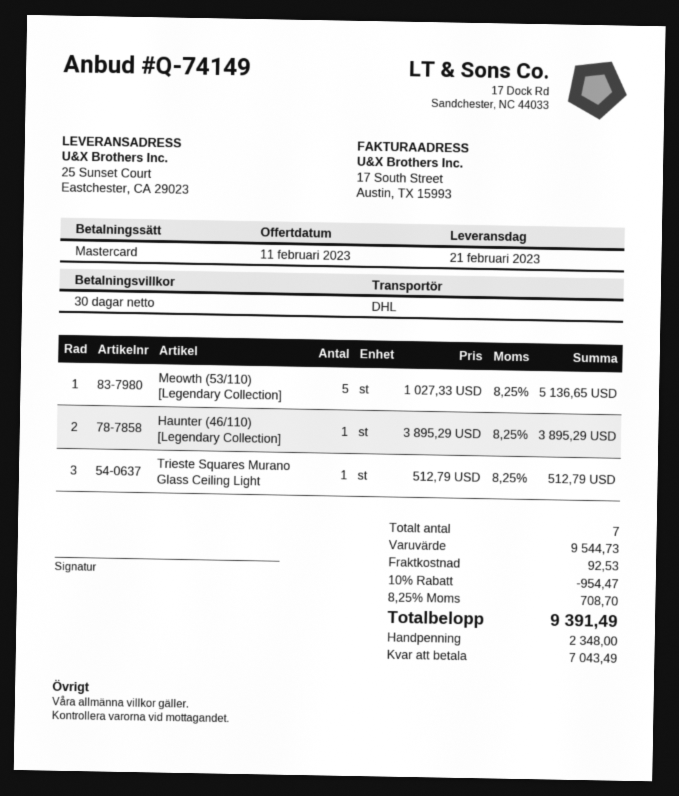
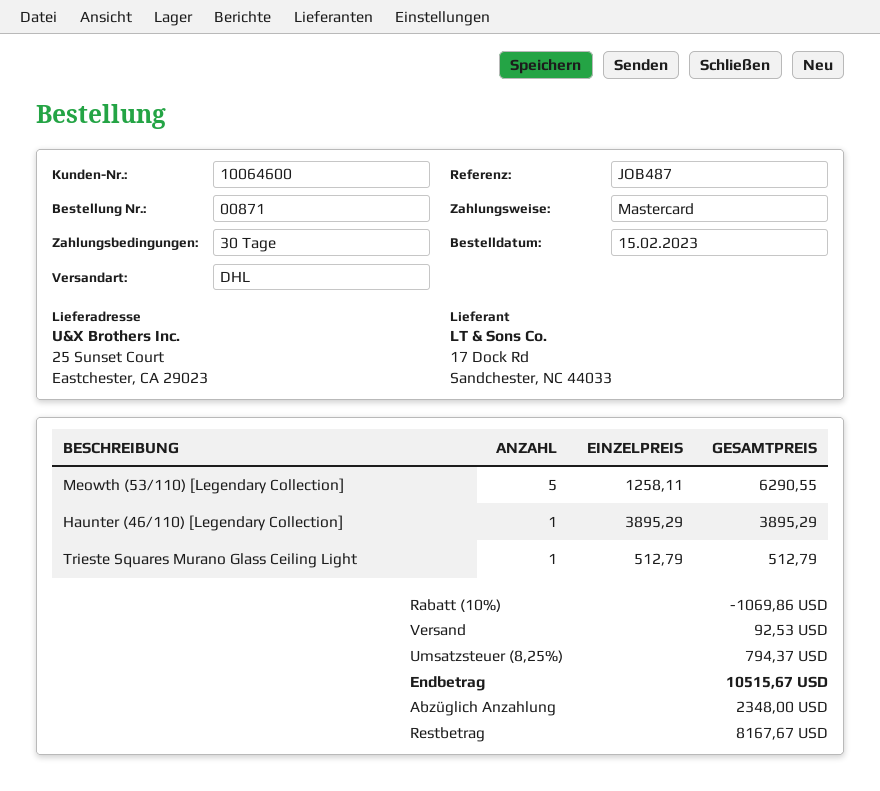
Meowth (53/110) [Legendary Collection]: 5 x 1027.33 = 5136.65 -> 5 x 1258.11 = 6290.55
discount: 10% = 954.47 -> 10% = 1069.86
tax: 8.25% = 708.70 -> 8.25% = 794.37
total: 9391.49 -> 10515.67
balance: 7043.49 -> 8167.67

